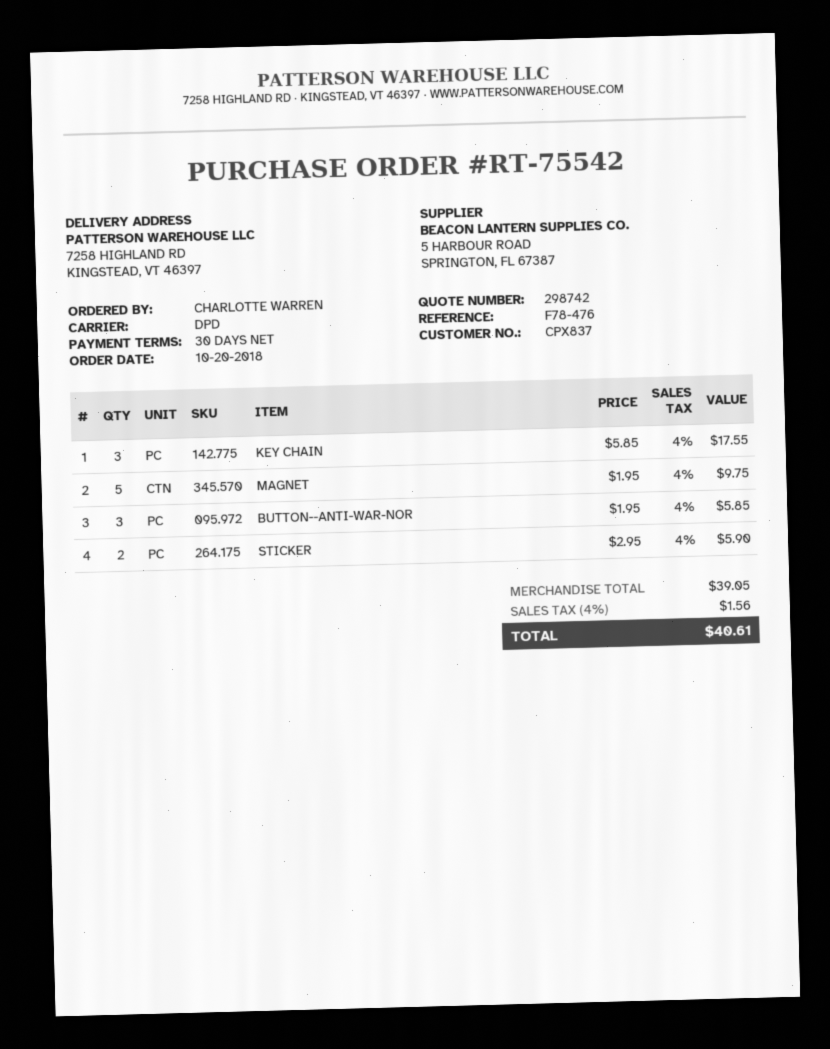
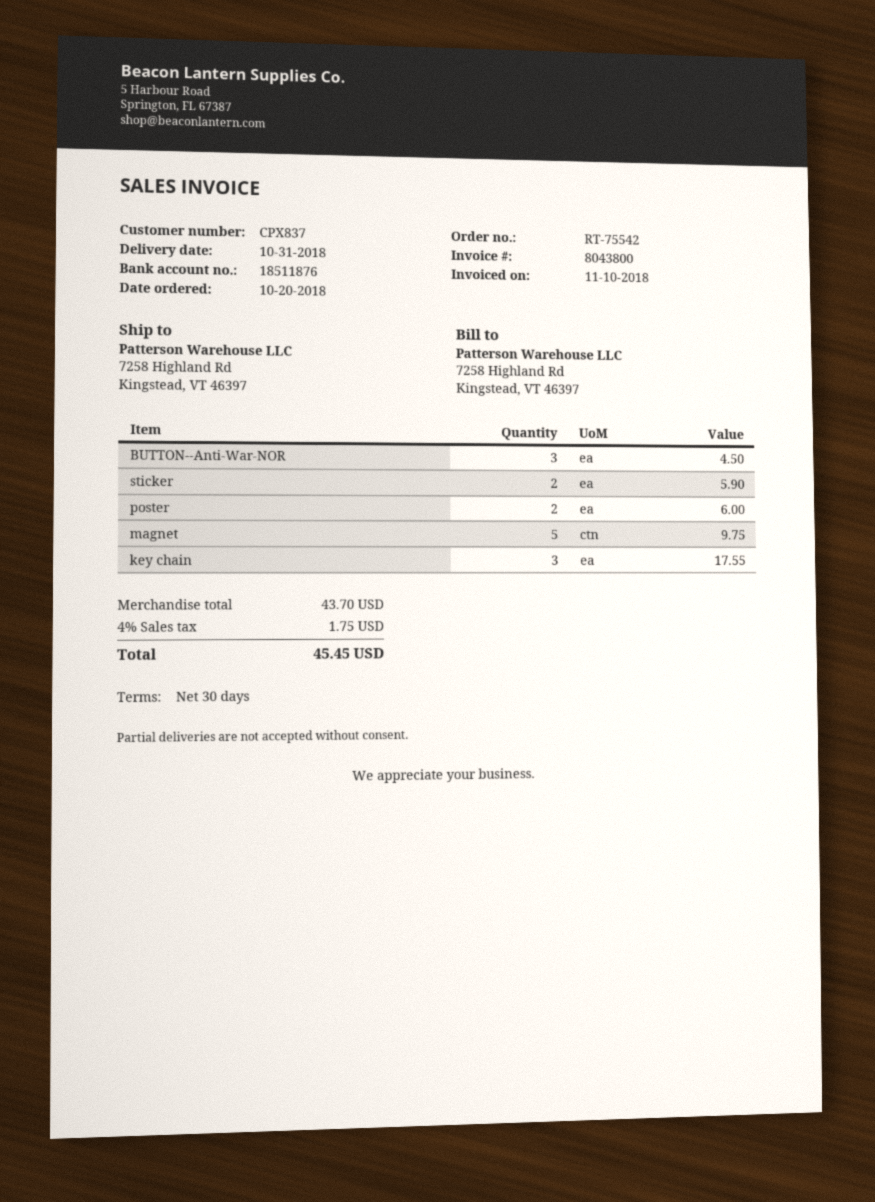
BUTTON--ANTI-WAR-NOR: 3 for 5.85 -> 3 for 4.50
poster: none -> 2 for 6.00
subtotal: 39.05 -> 43.70
tax: 4% = 1.56 -> 4% = 1.75
total: 40.61 -> 45.45

